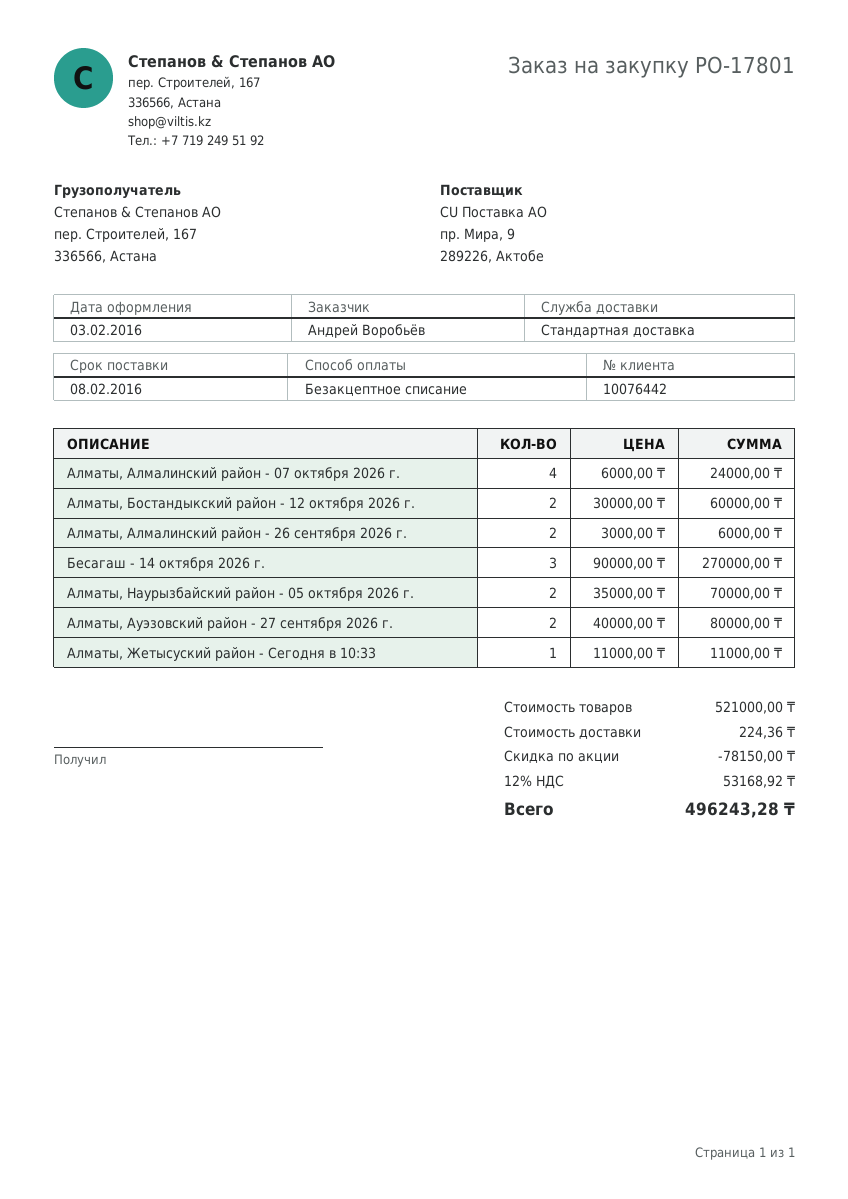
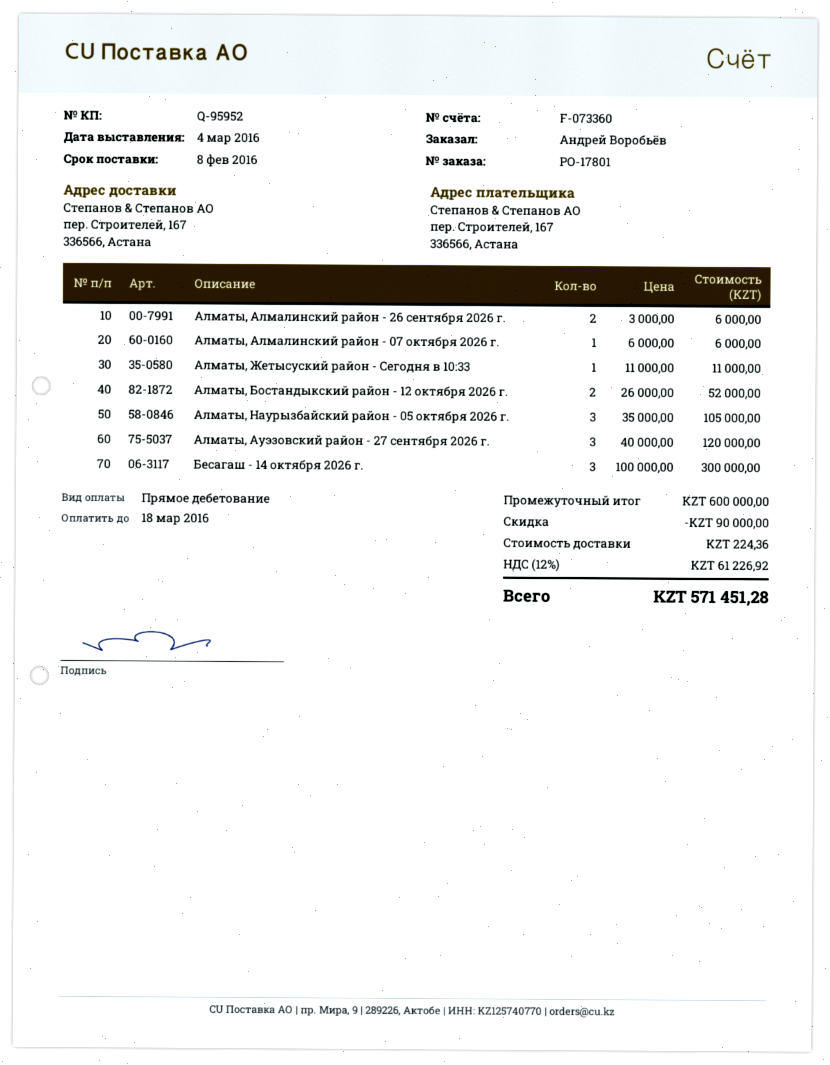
Алматы, Алмалинский район - 07 октября 2026 г.: 4 x 6000.00 = 24000.00 -> 1 x 6000.00 = 6000.00
Алматы, Бостандыкский район - 12 октября 2026 г.: 2 x 30000.00 = 60000.00 -> 2 x 26000.00 = 52000.00
Бесагаш - 14 октября 2026 г.: 3 x 90000.00 = 270000.00 -> 3 x 100000.00 = 300000.00
Алматы, Наурызбайский район - 05 октября 2026 г.: 2 x 35000.00 = 70000.00 -> 3 x 35000.00 = 105000.00
Алматы, Ауэзовский район - 27 сентября 2026 г.: 2 x 40000.00 = 80000.00 -> 3 x 40000.00 = 120000.00
subtotal: 521000.00 -> 600000.00
discount: 78150.00 -> 90000.00
tax: 12% = 53168.92 -> 12% = 61226.92
total: 496243.28 -> 571451.28

